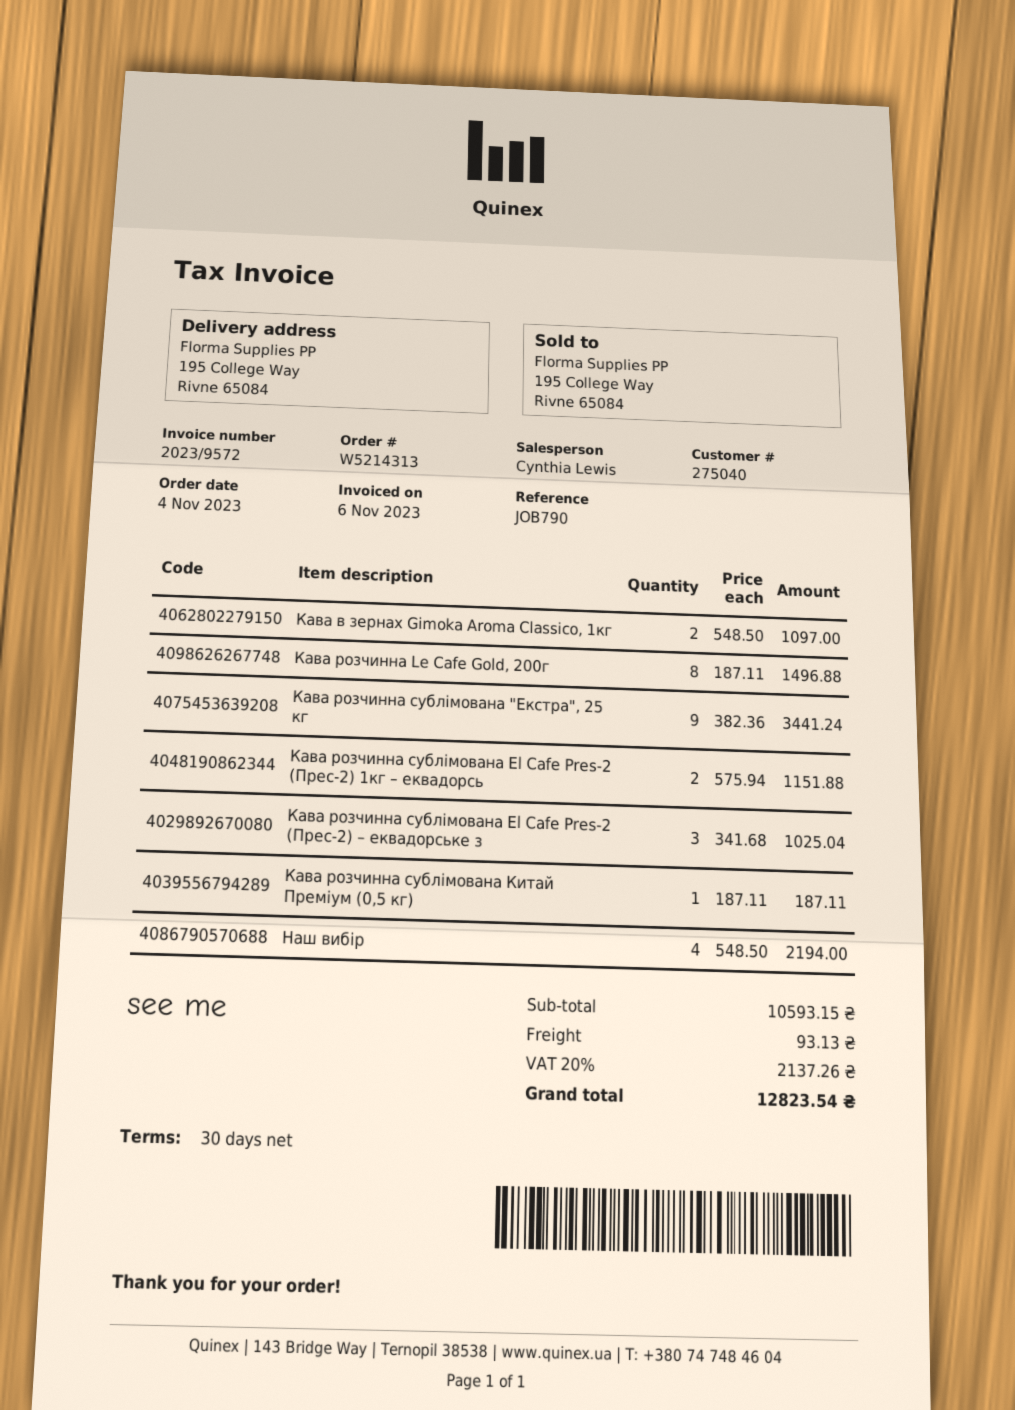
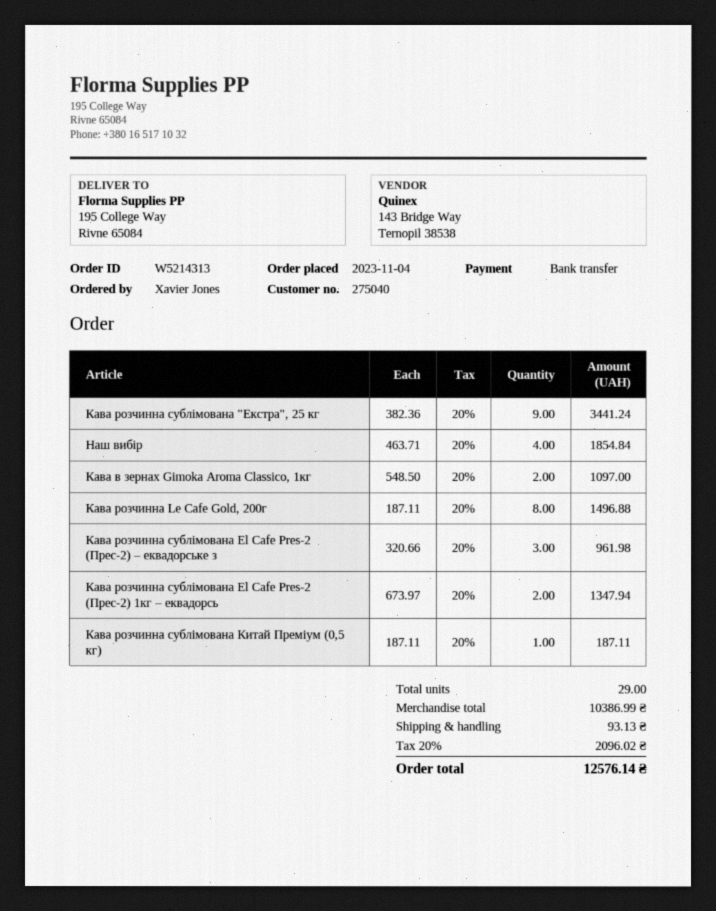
Кава розчинна сублімована El Cafe Pres-2 (Прес-2) 1кг – еквадорсь: 2 x 575.94 = 1151.88 -> 2 x 673.97 = 1347.94
Кава розчинна сублімована El Cafe Pres-2 (Прес-2) – еквадорське з: 3 x 341.68 = 1025.04 -> 3 x 320.66 = 961.98
Наш вибір: 4 x 548.50 = 2194.00 -> 4 x 463.71 = 1854.84
subtotal: 10593.15 -> 10386.99
tax: 20% = 2137.26 -> 20% = 2096.02
total: 12823.54 -> 12576.14

